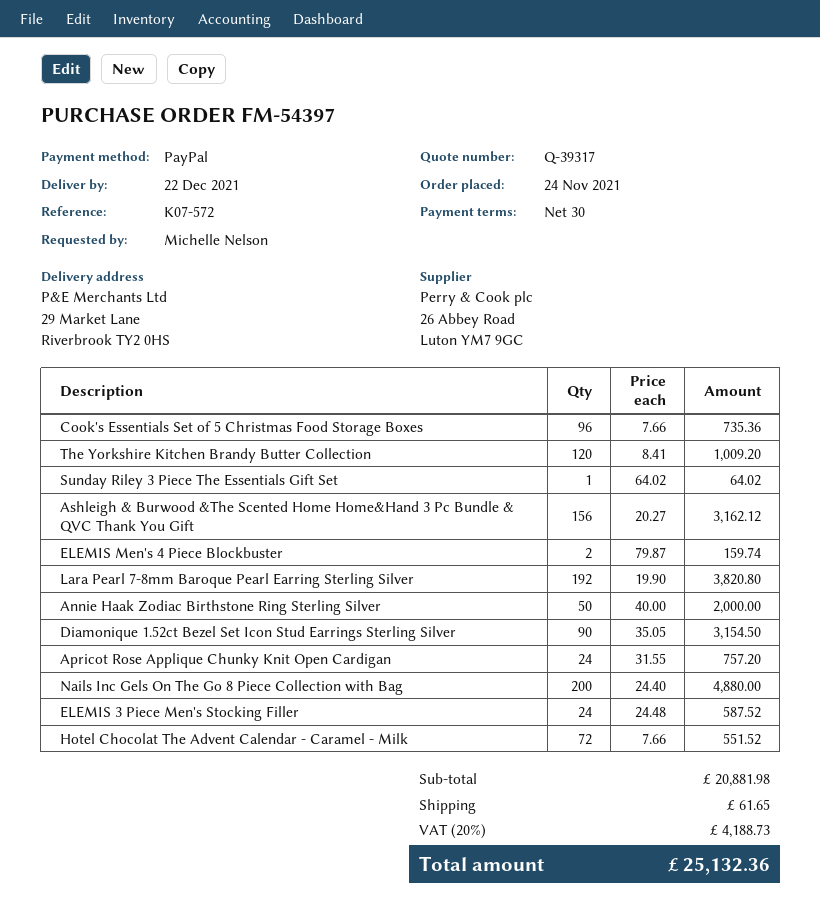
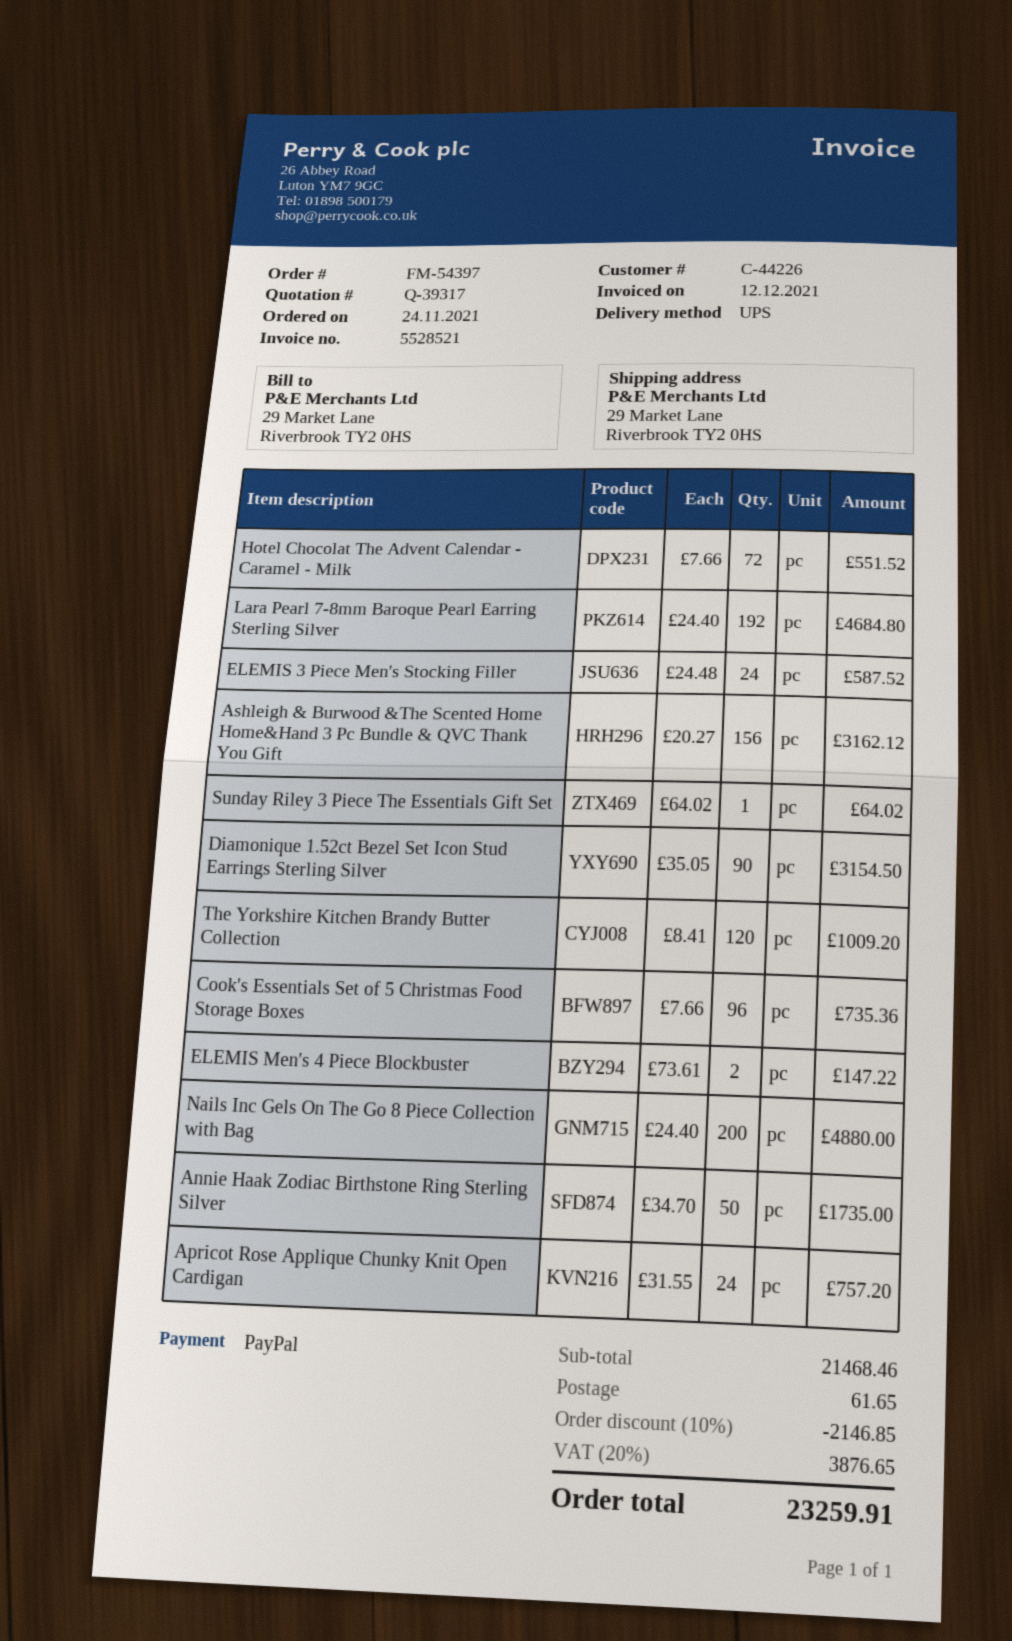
ELEMIS Men's 4 Piece Blockbuster: 2 x 79.87 = 159.74 -> 2 x 73.61 = 147.22
Lara Pearl 7-8mm Baroque Pearl Earring Sterling Silver: 192 x 19.90 = 3820.80 -> 192 x 24.40 = 4684.80
Annie Haak Zodiac Birthstone Ring Sterling Silver: 50 x 40.00 = 2000.00 -> 50 x 34.70 = 1735.00
subtotal: 20881.98 -> 21468.46
discount: none -> 10% = 2146.85
tax: 20% = 4188.73 -> 20% = 3876.65
total: 25132.36 -> 23259.91

